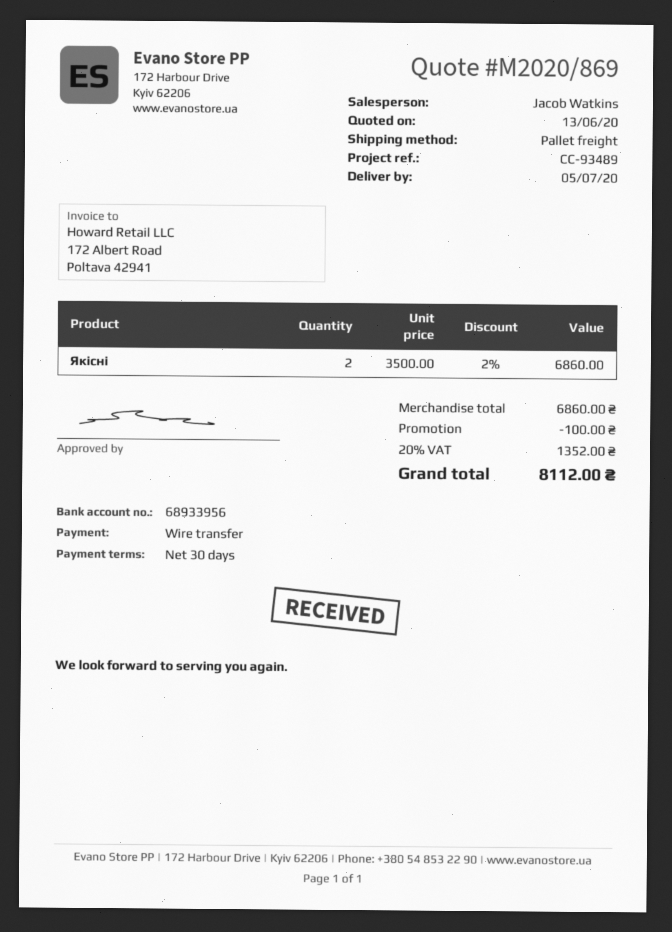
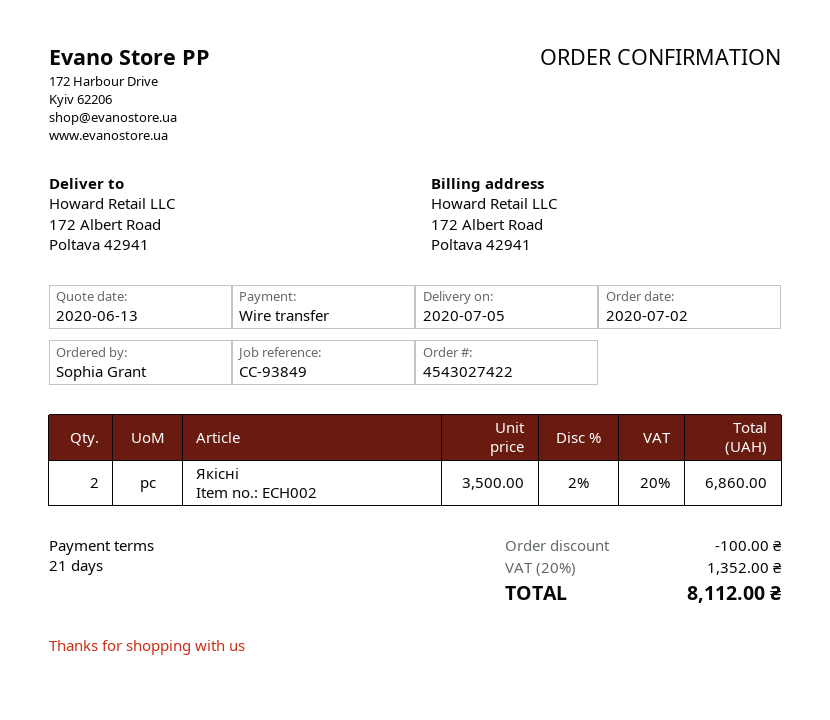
payment terms: 30 days -> 21 days
reference: CC-93489 -> CC-93849

